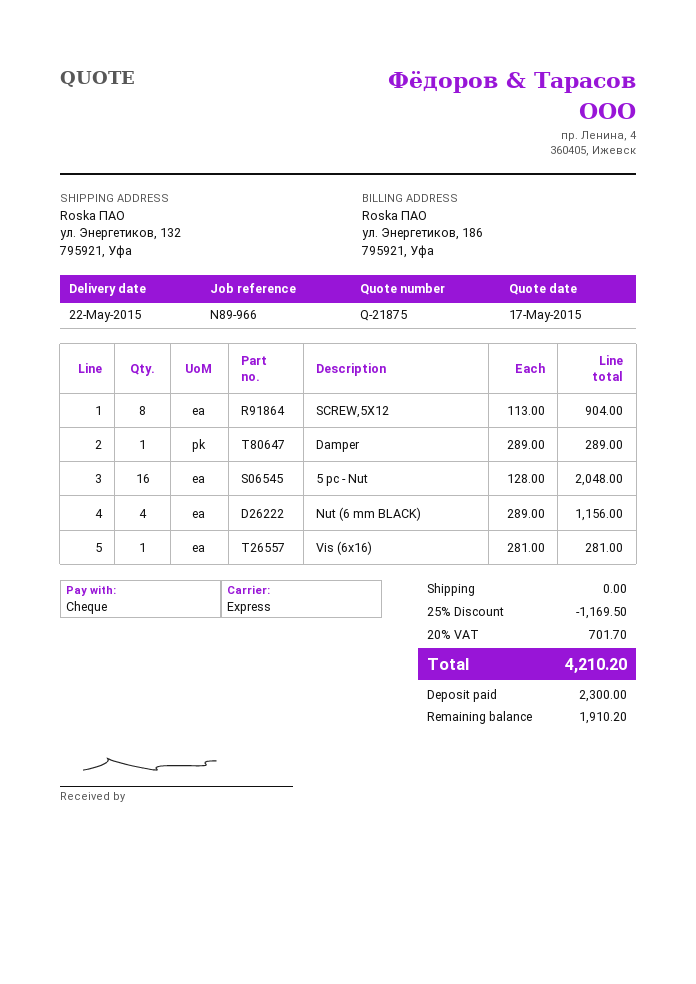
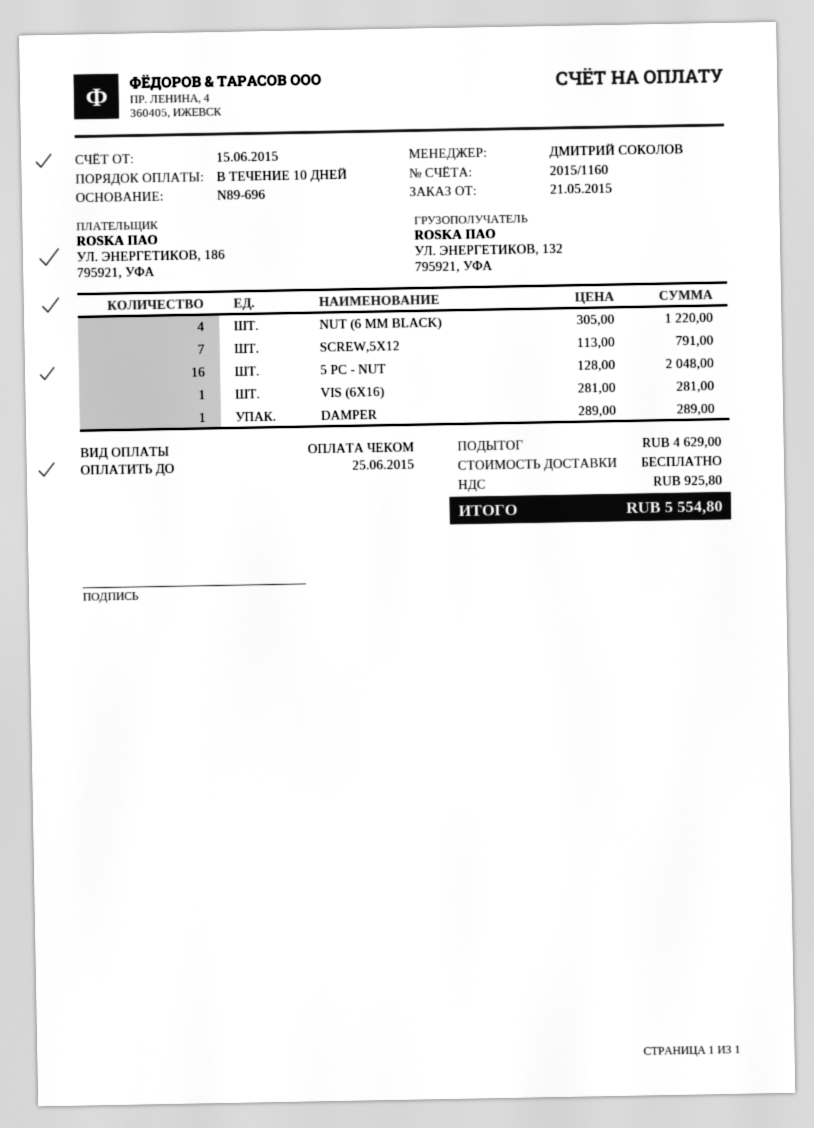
reference: N89-966 -> N89-696
SCREW,5X12: 8 x 113.00 = 904.00 -> 7 x 113.00 = 791.00
Nut (6 mm BLACK): 4 x 289.00 = 1156.00 -> 4 x 305.00 = 1220.00
discount: 25% = 1169.50 -> none
tax: 701.70 -> 925.80
total: 4210.20 -> 5554.80

